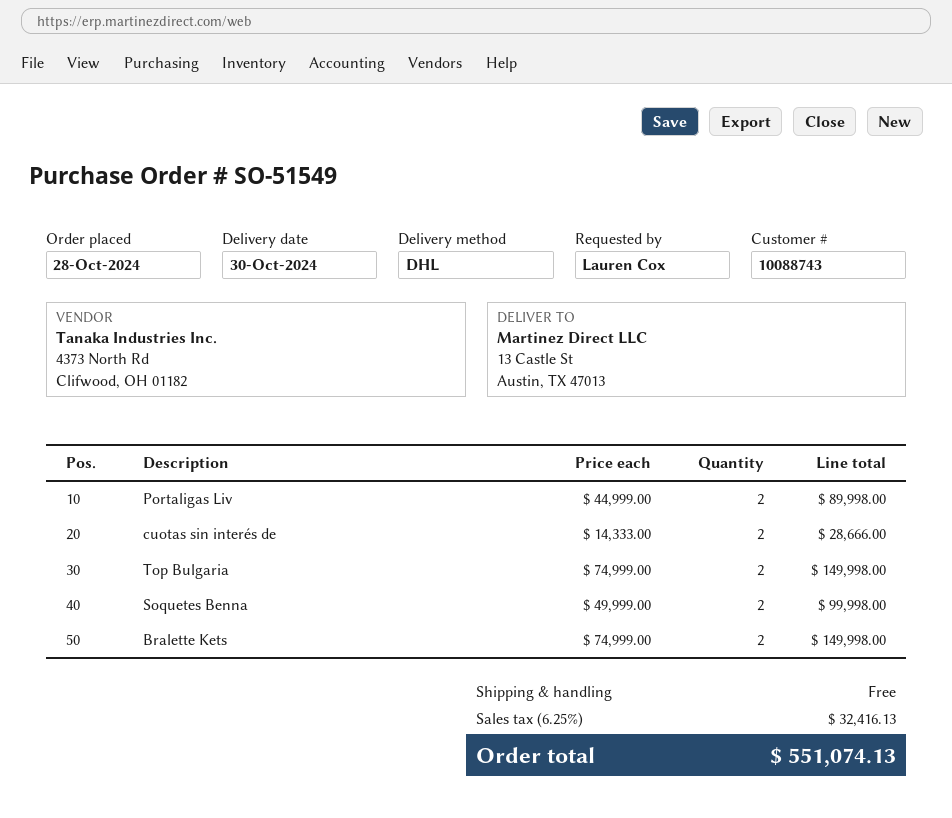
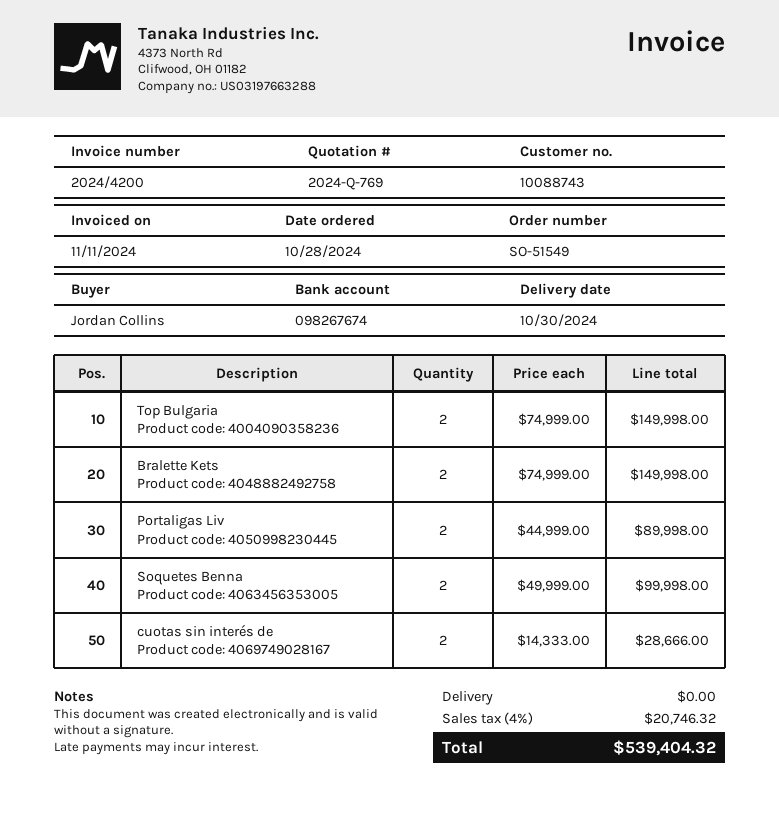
ordered by: Lauren Cox -> Jordan Collins
tax: 6.25% = 32416.13 -> 4% = 20746.32
total: 551074.13 -> 539404.32

